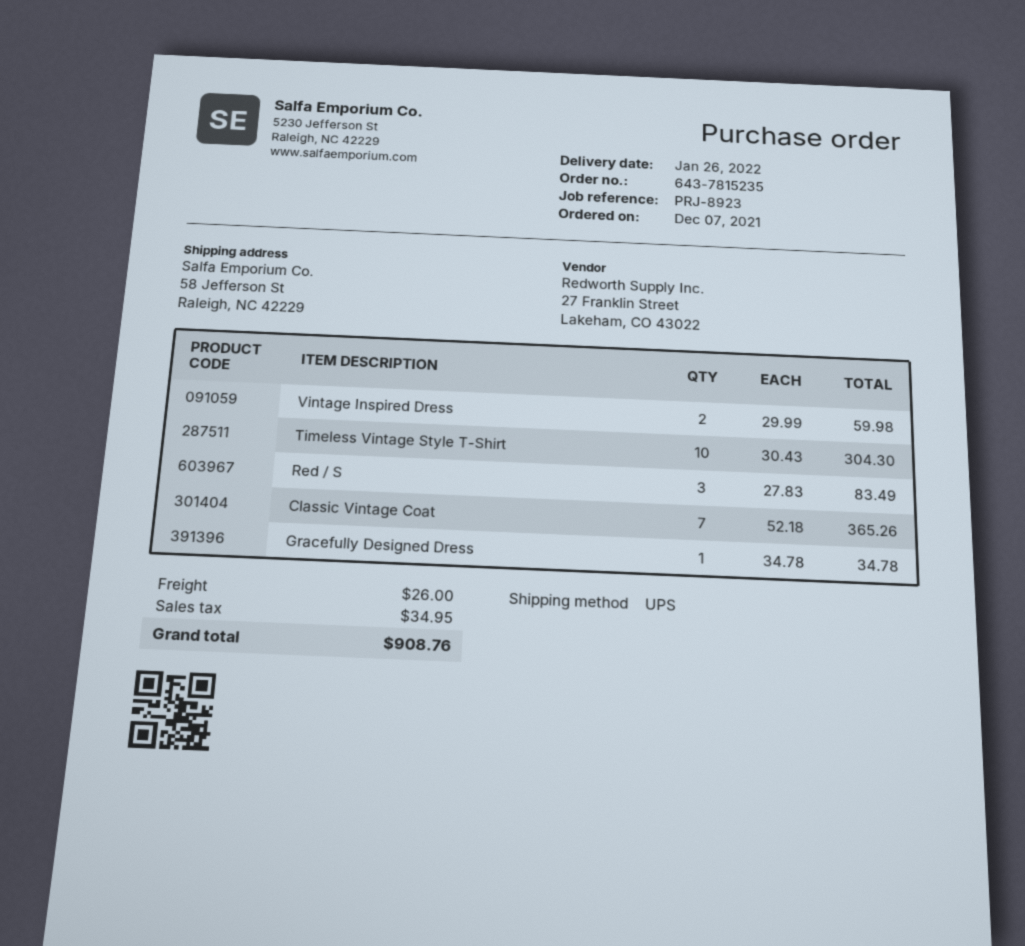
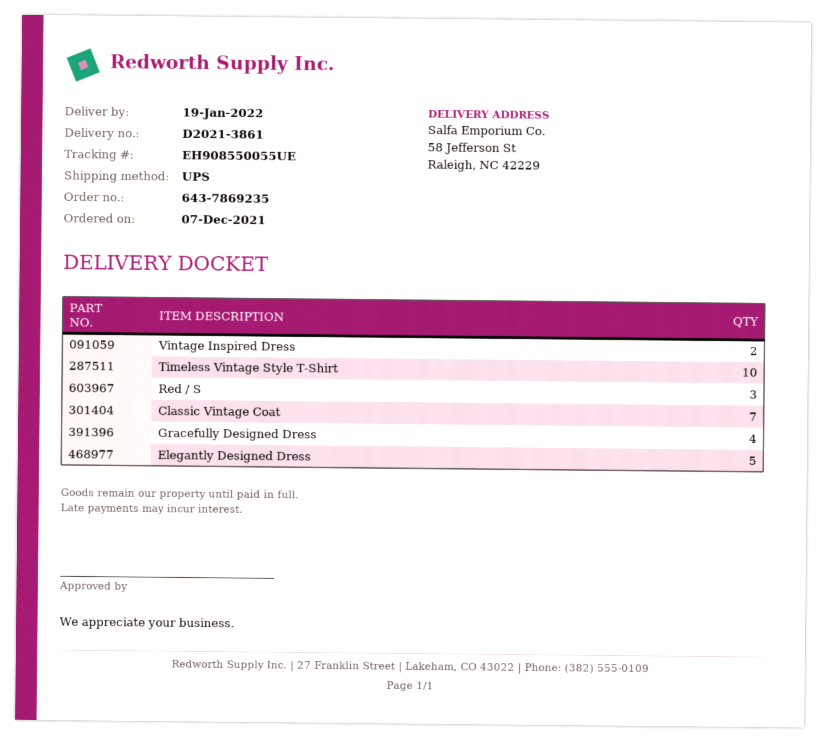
order number: 643-7815235 -> 643-7869235
delivery date: 2022-01-26 -> 2022-01-19
Gracefully Designed Dress: 1 -> 4
Elegantly Designed Dress: none -> 5

